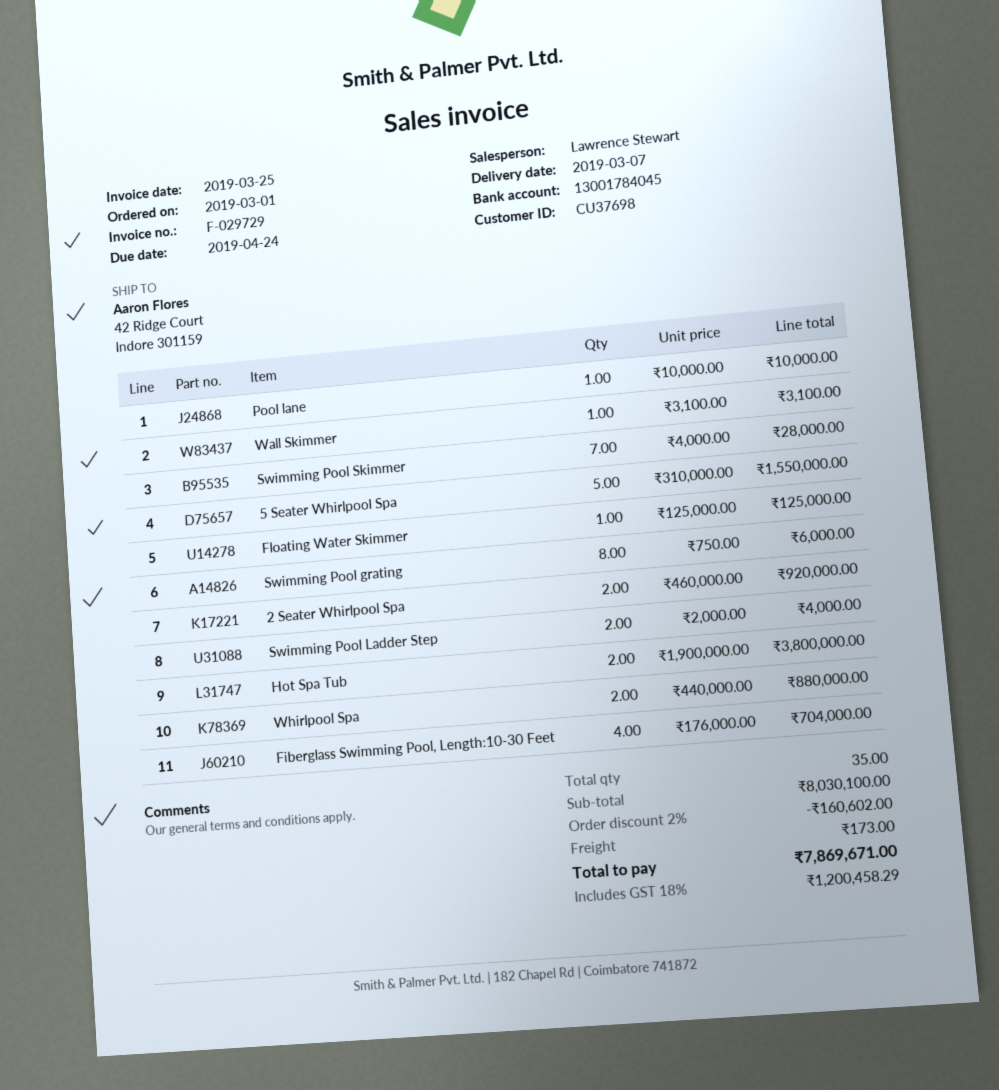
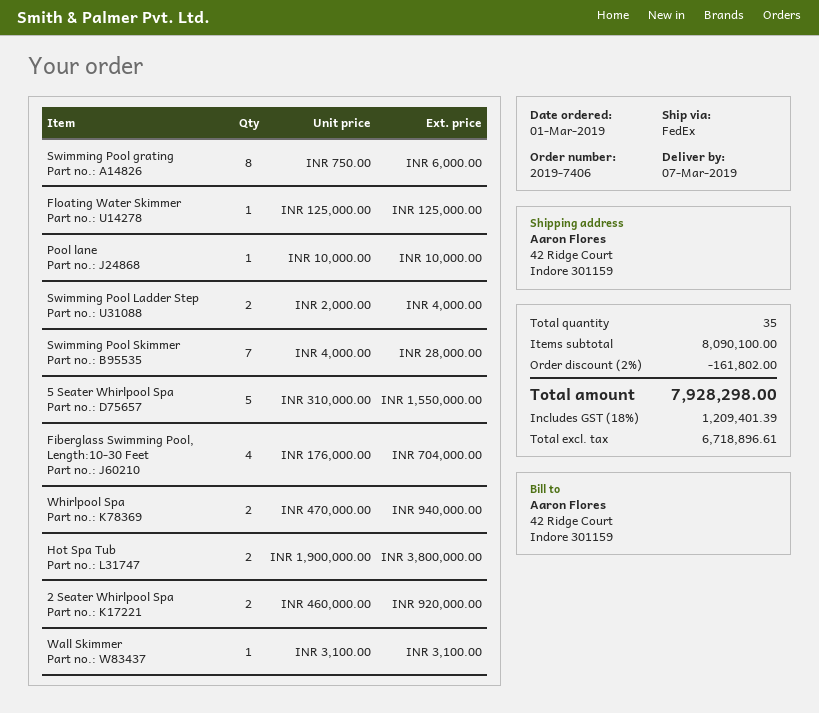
Whirlpool Spa: 2 x 440000.00 = 880000.00 -> 2 x 470000.00 = 940000.00
subtotal: 8030100.00 -> 8090100.00
discount: 2% = 160602.00 -> 2% = 161802.00
shipping: 173.00 -> none
tax: 18% = 1200458.29 -> 18% = 1209401.39
total: 7869671.00 -> 7928298.00

